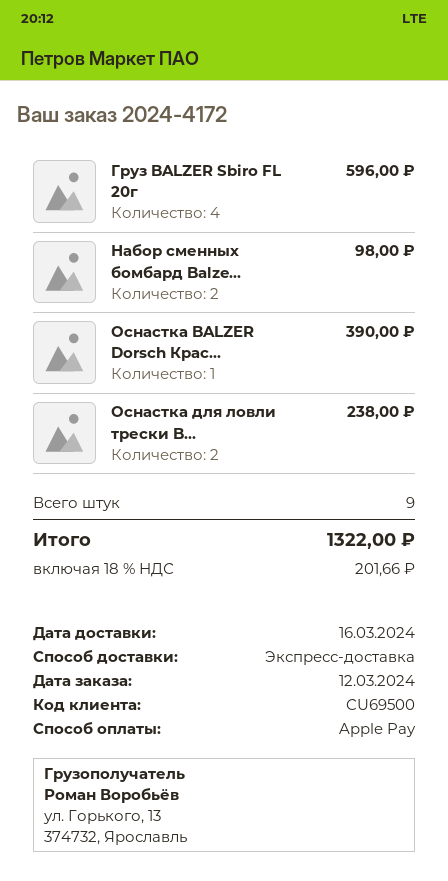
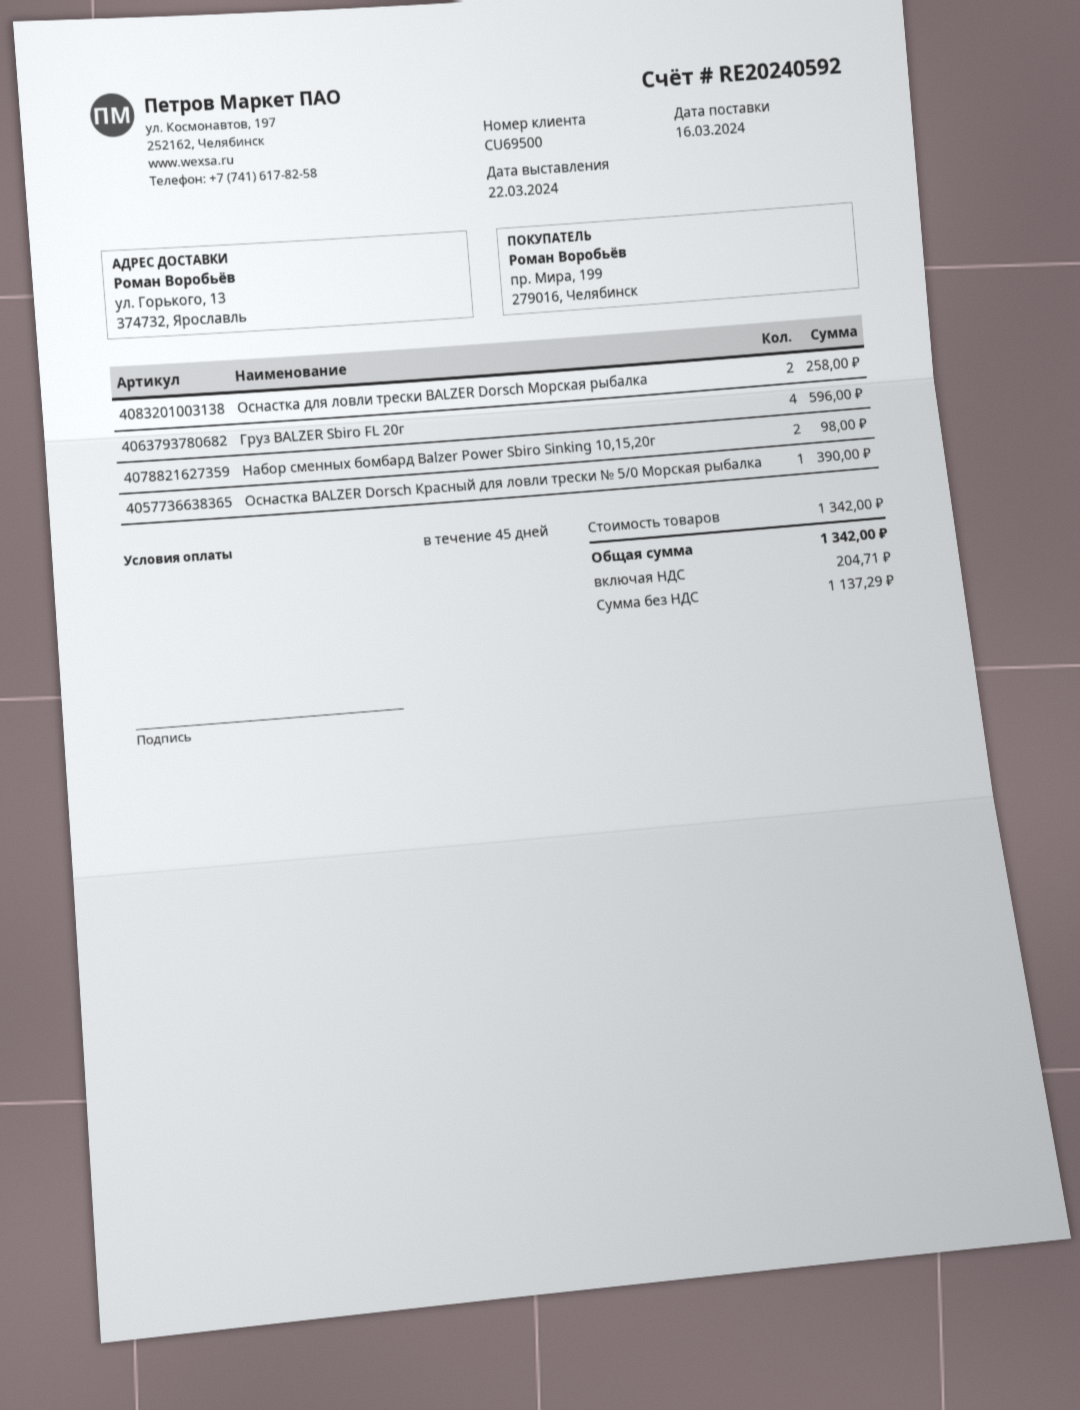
Оснастка для ловли трески B...: 2 for 238.00 -> 2 for 258.00
tax: 201.66 -> 204.71
total: 1322.00 -> 1342.00

